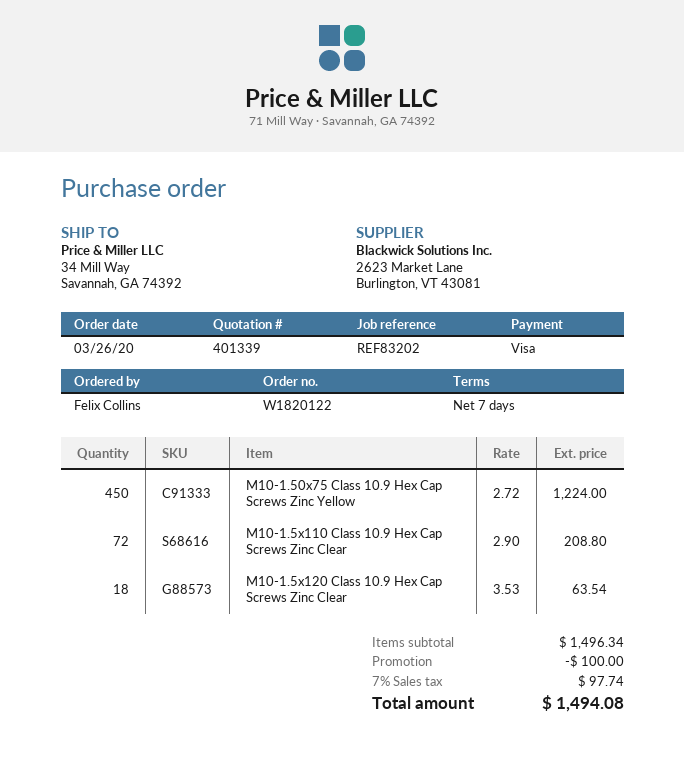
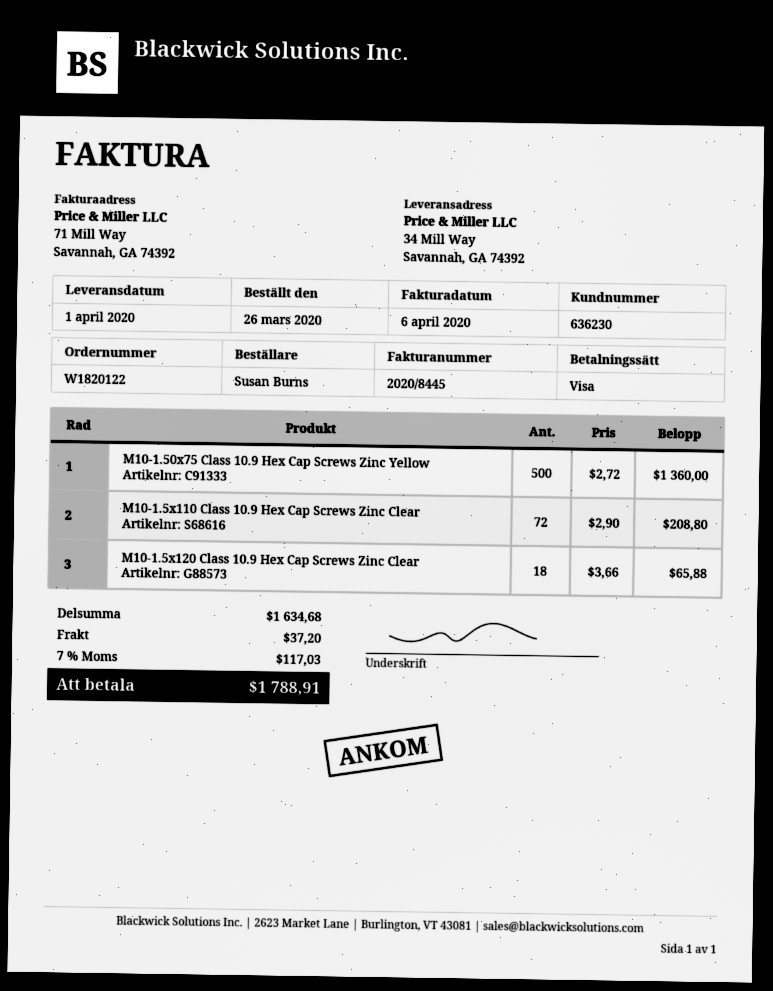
ordered by: Felix Collins -> Susan Burns
M10-1.50x75 Class 10.9 Hex Cap Screws Zinc Yellow: 450 x 2.72 = 1224.00 -> 500 x 2.72 = 1360.00
M10-1.5x120 Class 10.9 Hex Cap Screws Zinc Clear: 18 x 3.53 = 63.54 -> 18 x 3.66 = 65.88
subtotal: 1496.34 -> 1634.68
discount: 100.00 -> none
shipping: none -> 37.20
tax: 7% = 97.74 -> 7% = 117.03
total: 1494.08 -> 1788.91

